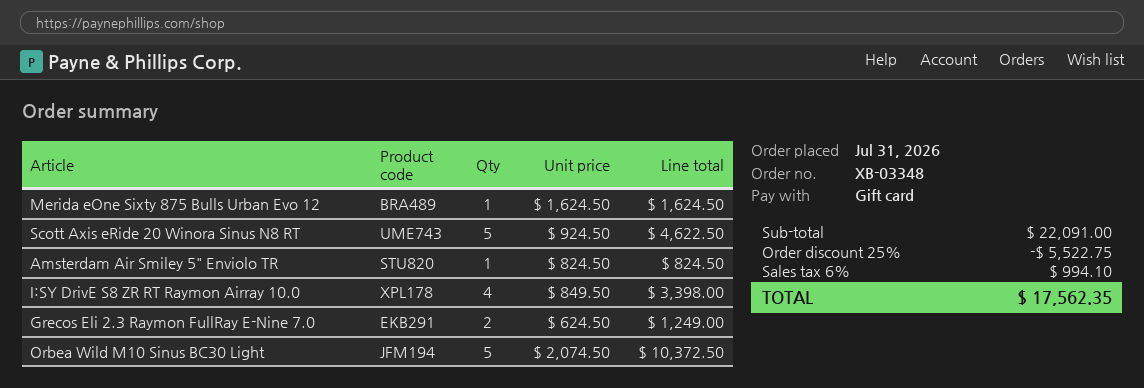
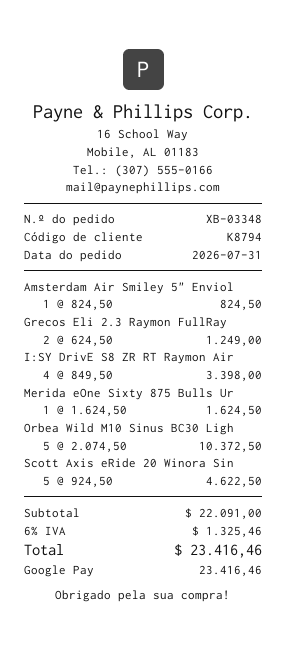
payment method: gift card -> Google Pay
discount: 25% = 5522.75 -> none
tax: 6% = 994.10 -> 6% = 1325.46
total: 17562.35 -> 23416.46

